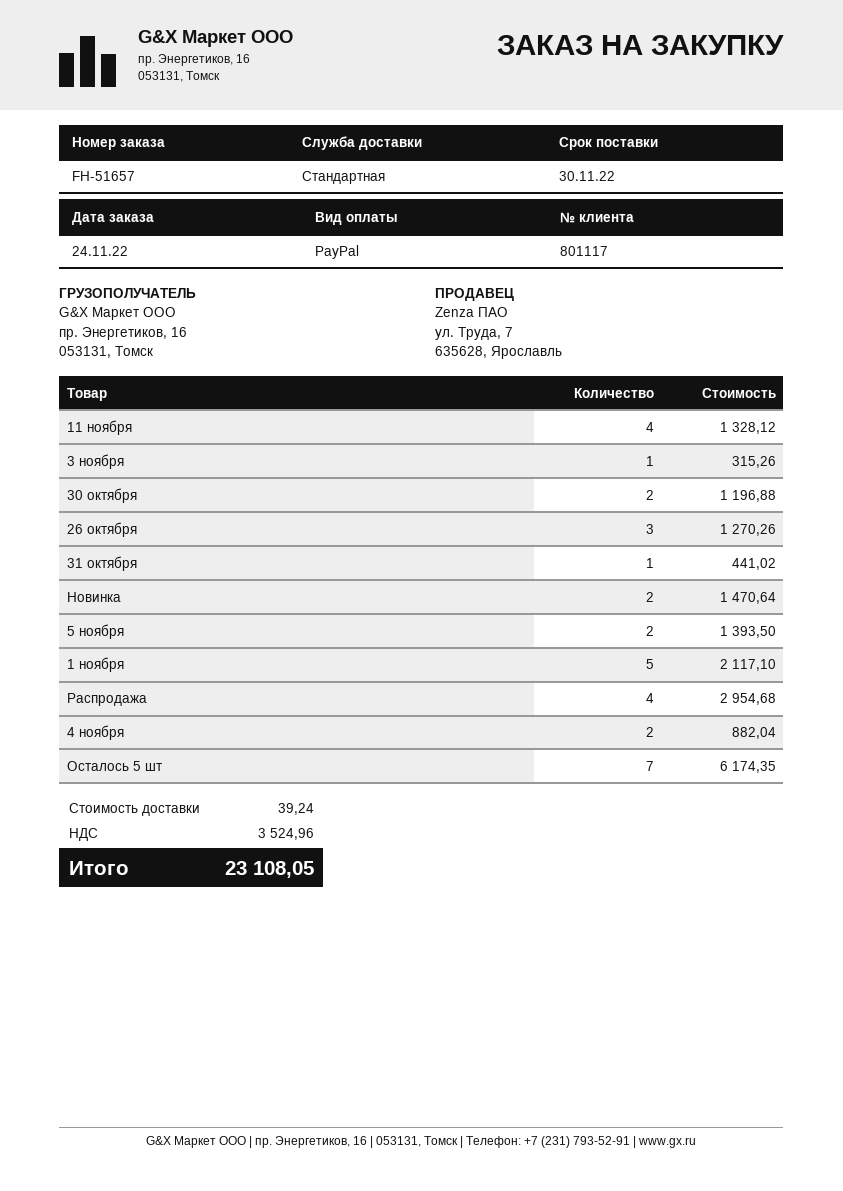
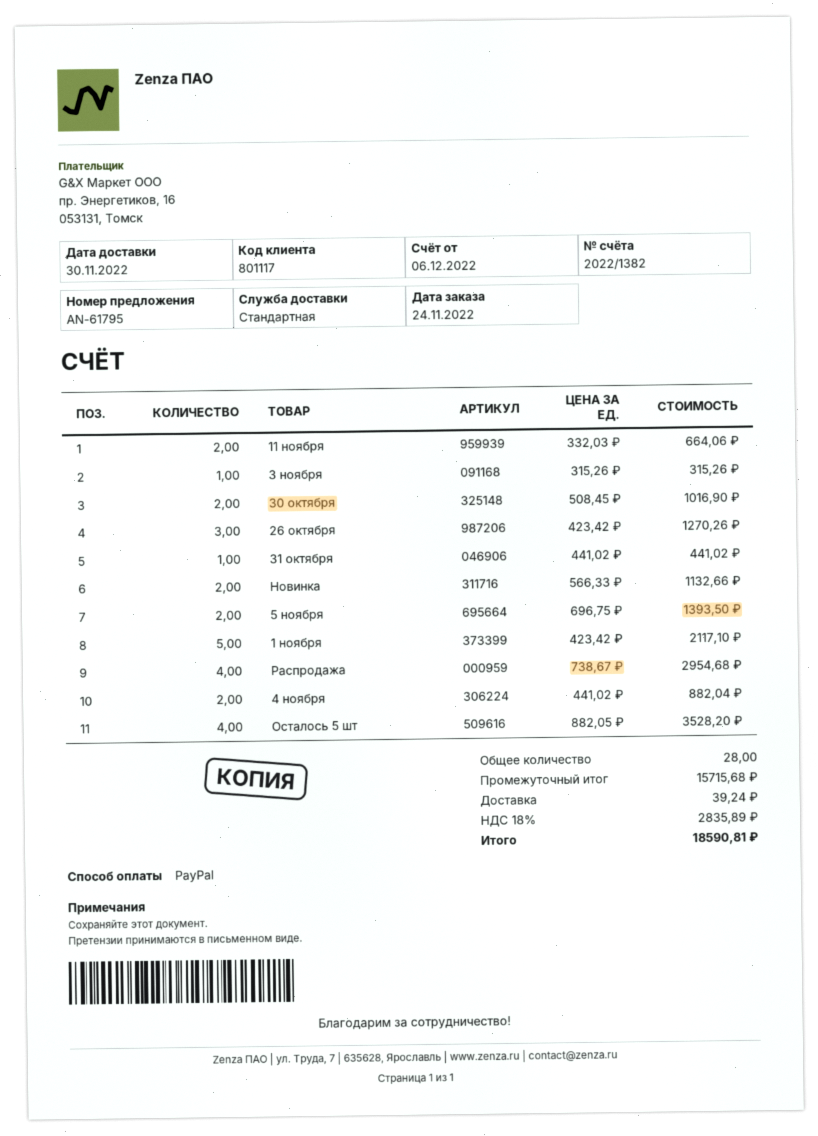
11 ноября: 4 for 1328.12 -> 2 for 664.06
30 октября: 2 for 1196.88 -> 2 for 1016.90
Новинка: 2 for 1470.64 -> 2 for 1132.66
Осталось 5 шт: 7 for 6174.35 -> 4 for 3528.20
tax: 3524.96 -> 2835.89
total: 23108.05 -> 18590.81

